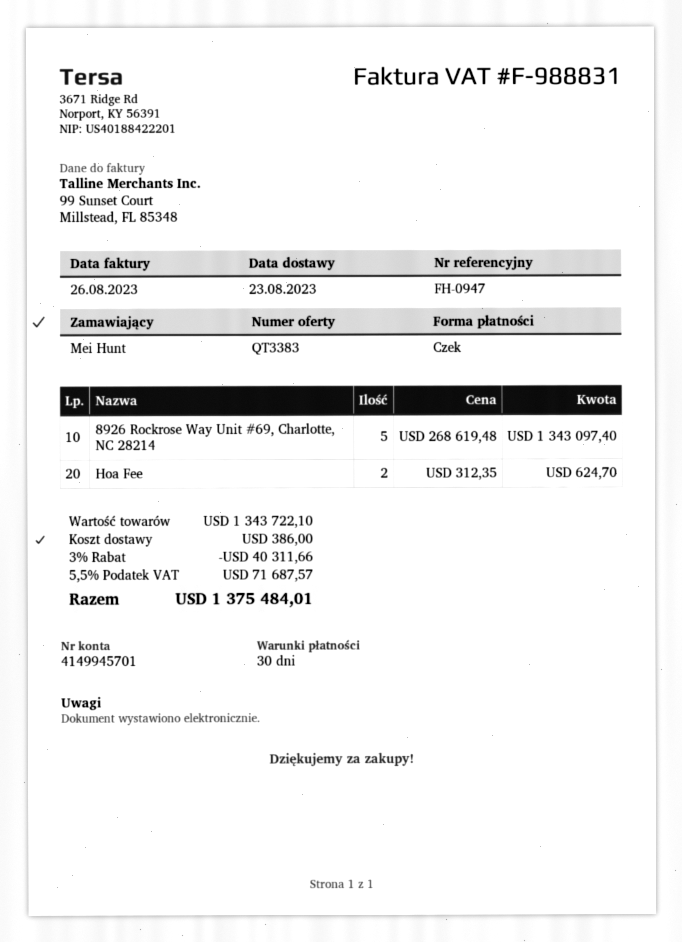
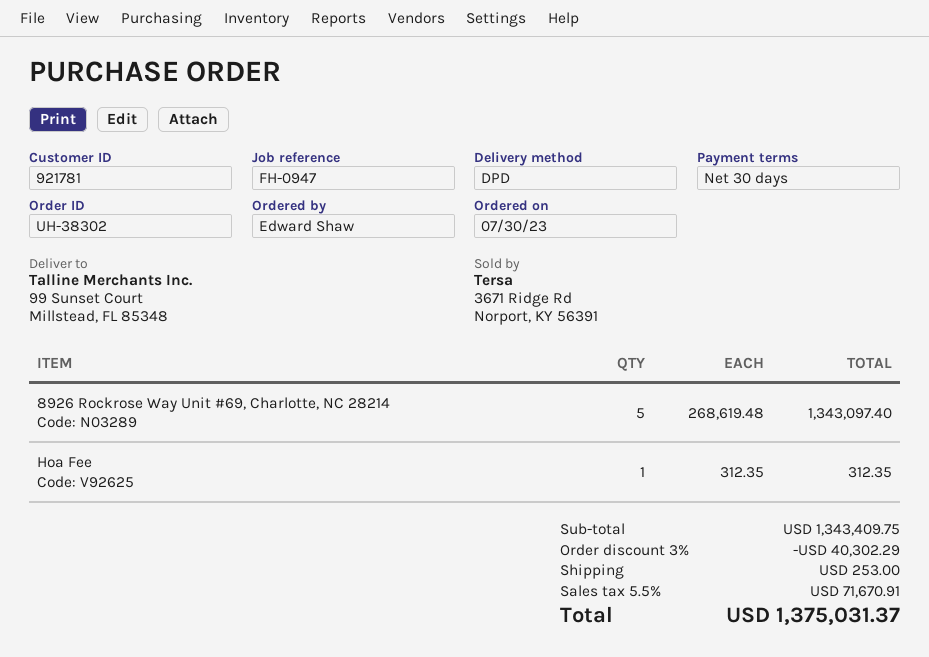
ordered by: Mei Hunt -> Edward Shaw
Hoa Fee: 2 x 312.35 = 624.70 -> 1 x 312.35 = 312.35
subtotal: 1343722.10 -> 1343409.75
discount: 3% = 40311.66 -> 3% = 40302.29
shipping: 386.00 -> 253.00
tax: 5.5% = 71687.57 -> 5.5% = 71670.91
total: 1375484.01 -> 1375031.37

